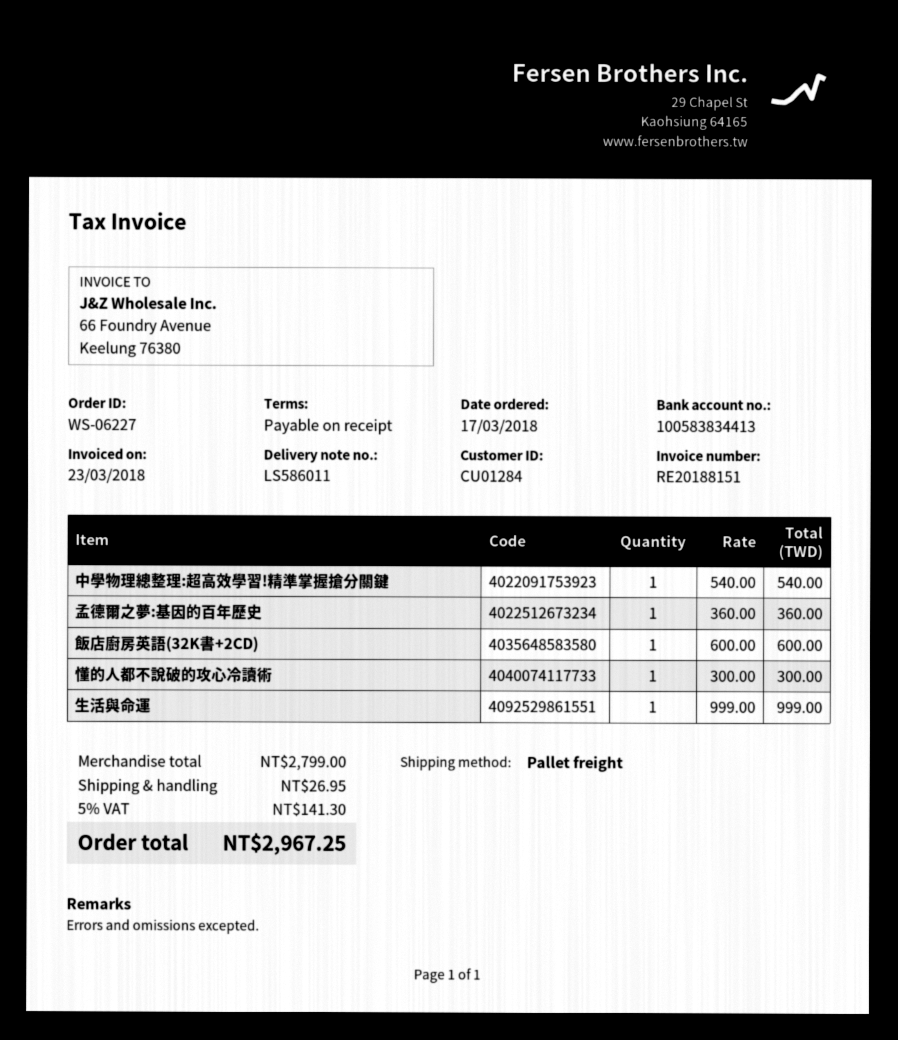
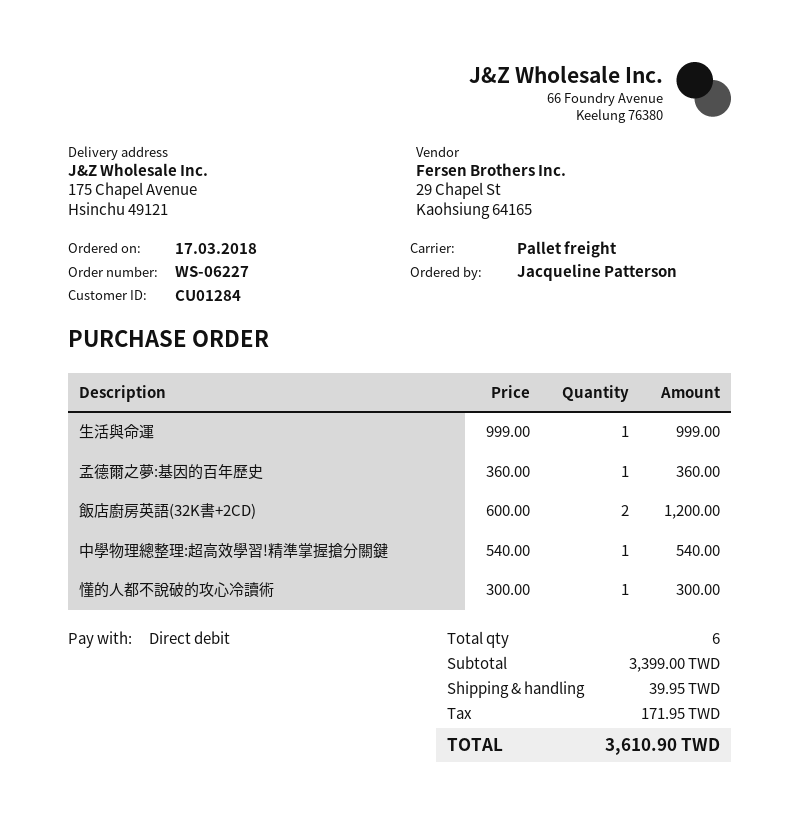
飯店廚房英語(32K書+2CD): 1 x 600.00 = 600.00 -> 2 x 600.00 = 1200.00
subtotal: 2799.00 -> 3399.00
shipping: 26.95 -> 39.95
tax: 141.30 -> 171.95
total: 2967.25 -> 3610.90

